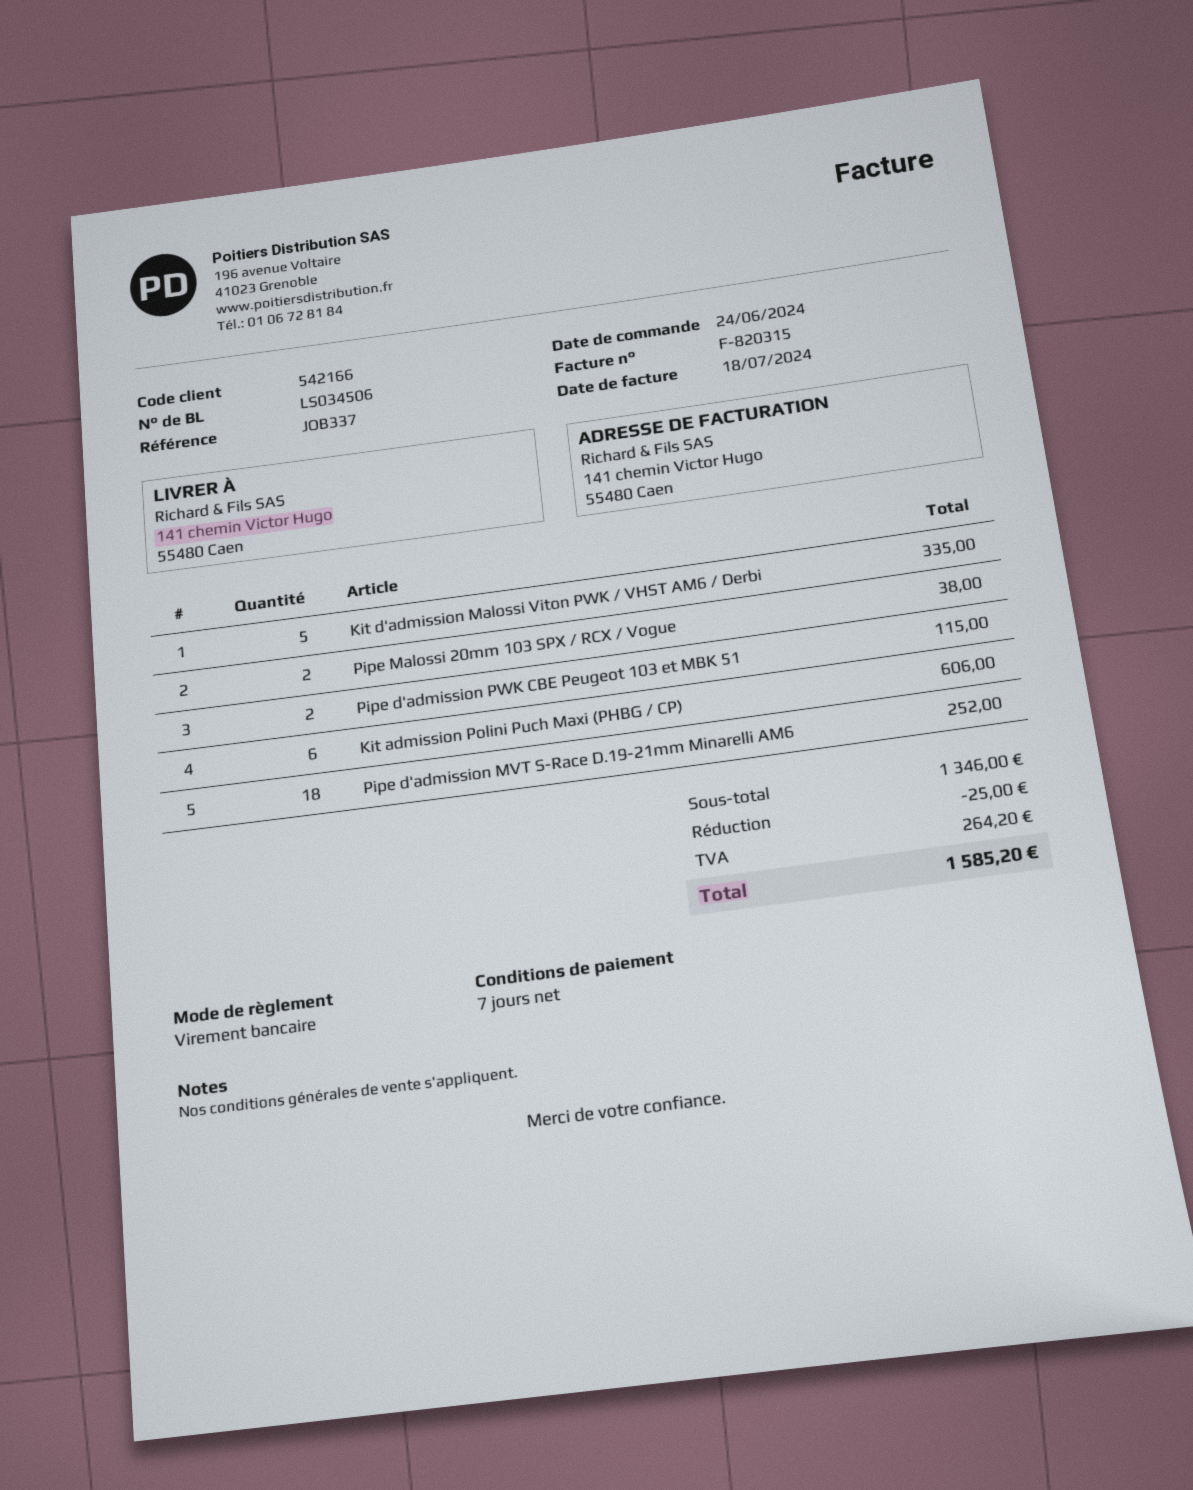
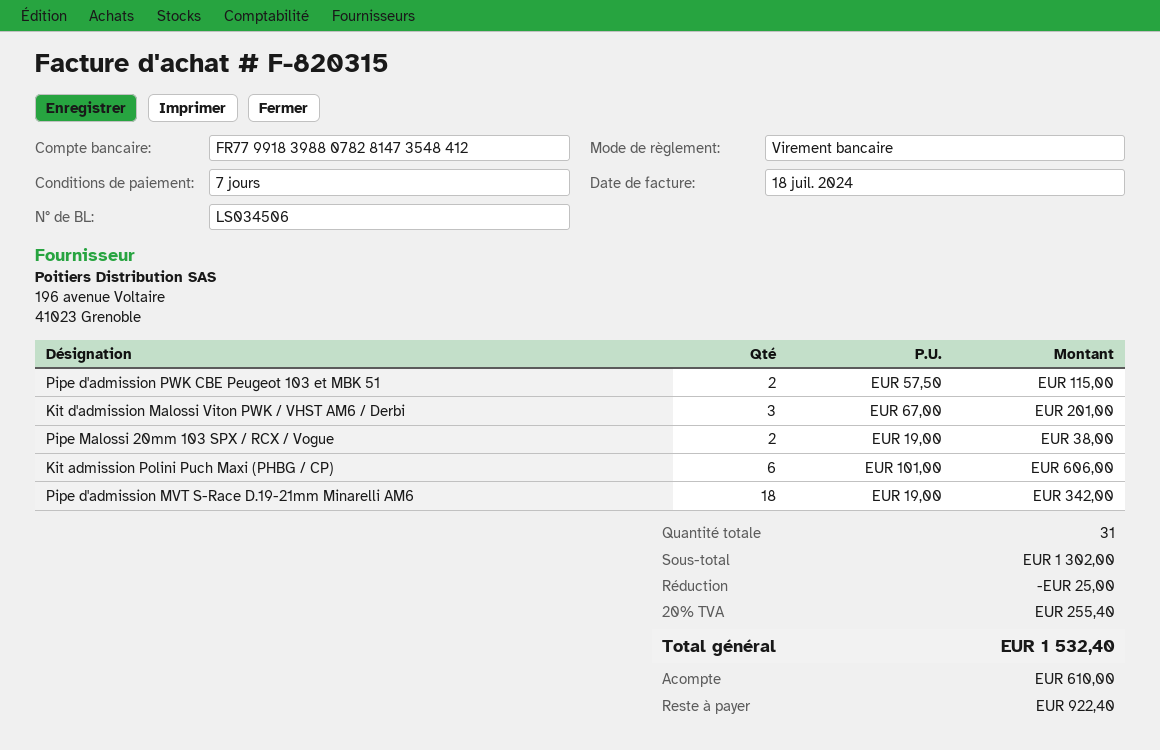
Kit d'admission Malossi Viton PWK / VHST AM6 / Derbi: 5 for 335.00 -> 3 for 201.00
Pipe d'admission MVT S-Race D.19-21mm Minarelli AM6: 18 for 252.00 -> 18 for 342.00
subtotal: 1346.00 -> 1302.00
tax: 264.20 -> 255.40
total: 1585.20 -> 1532.40

